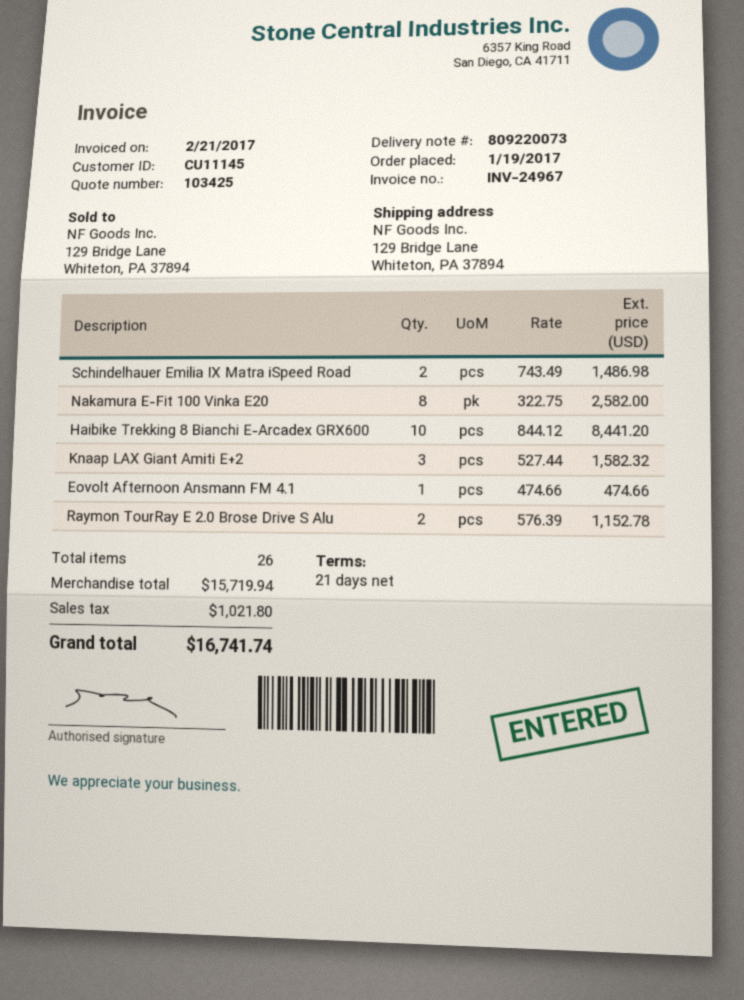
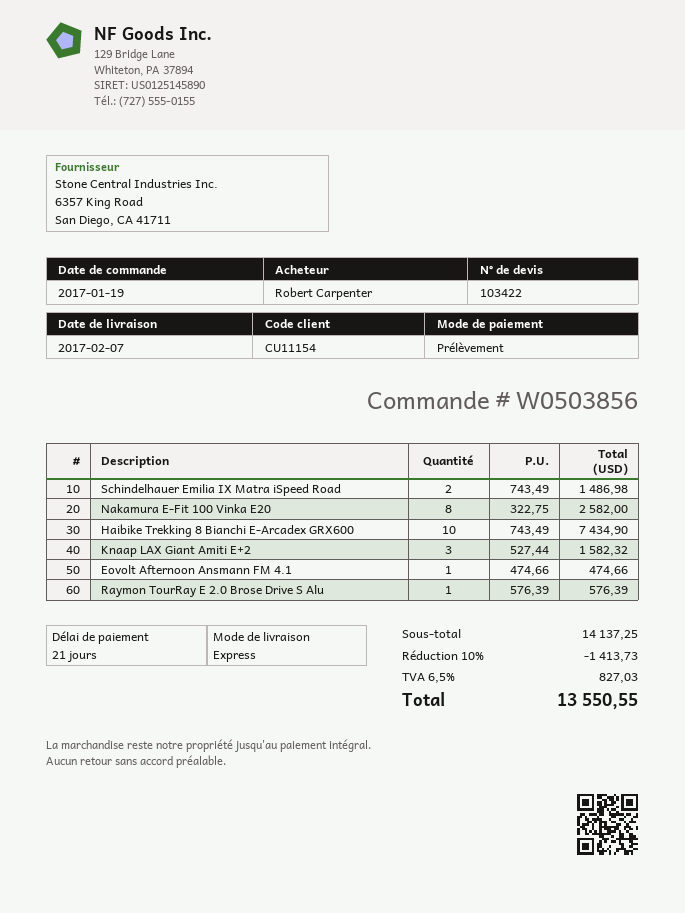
quote number: 103425 -> 103422
customer number: CU11145 -> CU11154
Haibike Trekking 8 Bianchi E-Arcadex GRX600: 10 x 844.12 = 8441.20 -> 10 x 743.49 = 7434.90
Raymon TourRay E 2.0 Brose Drive S Alu: 2 x 576.39 = 1152.78 -> 1 x 576.39 = 576.39
subtotal: 15719.94 -> 14137.25
discount: none -> 10% = 1413.73
tax: 1021.80 -> 827.03
total: 16741.74 -> 13550.55

